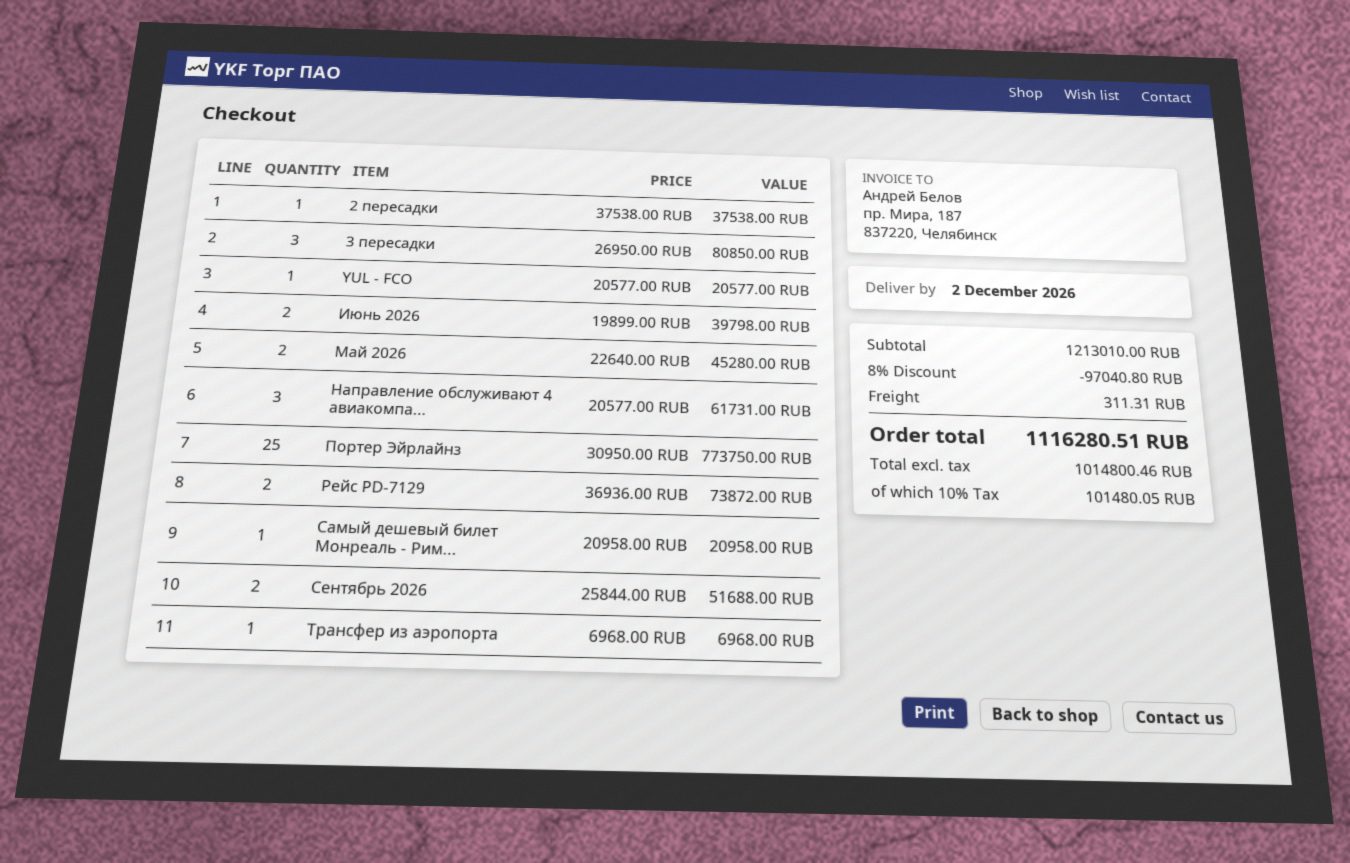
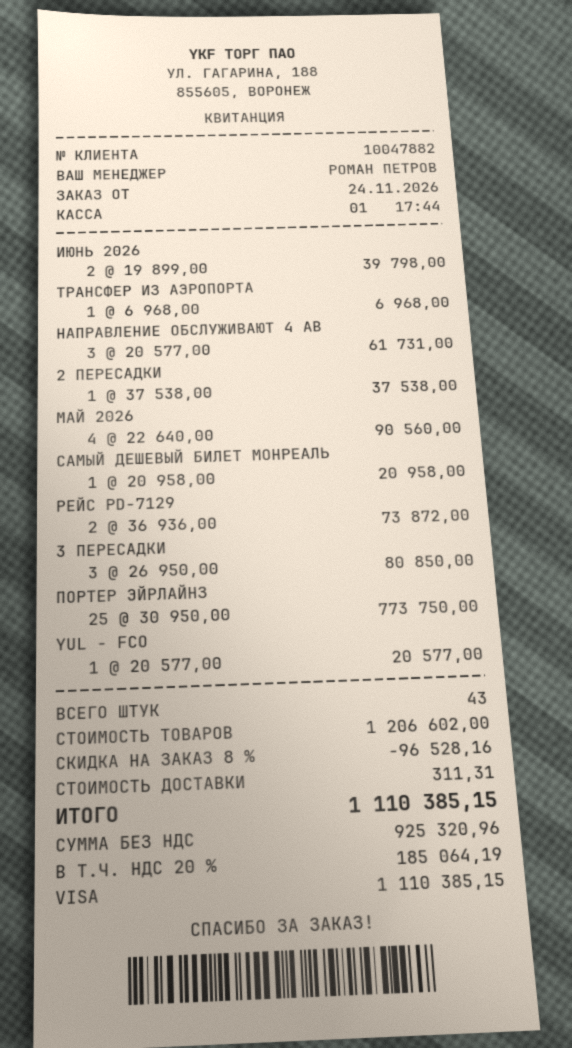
Май 2026: 2 x 22640.00 = 45280.00 -> 4 x 22640.00 = 90560.00
Сентябрь 2026: 2 x 25844.00 = 51688.00 -> none
subtotal: 1213010.00 -> 1206602.00
discount: 8% = 97040.80 -> 8% = 96528.16
net: 1014800.46 -> 925320.96
tax: 10% = 101480.05 -> 20% = 185064.19
total: 1116280.51 -> 1110385.15

